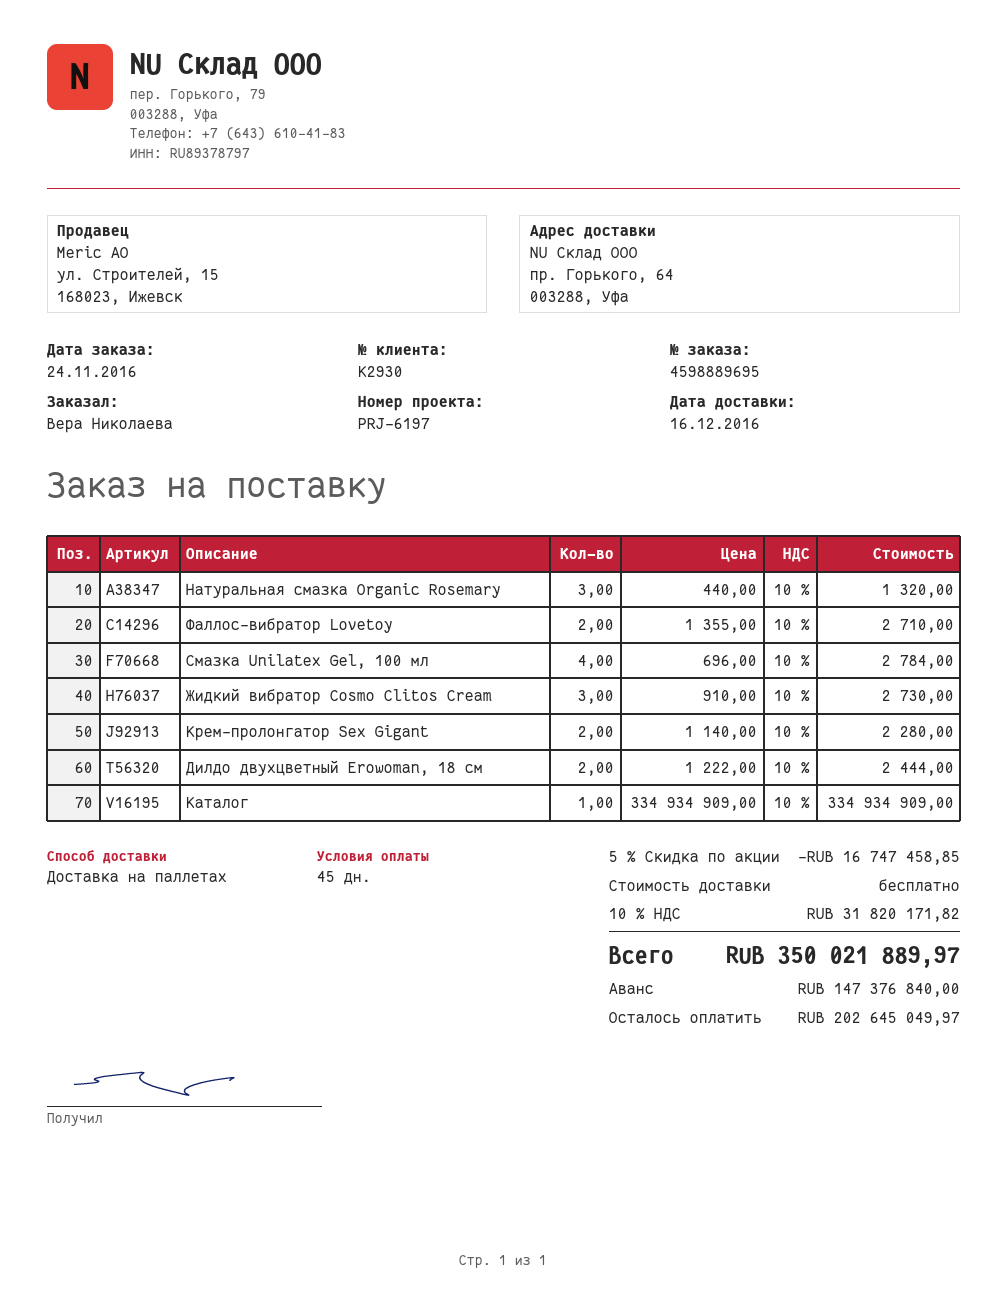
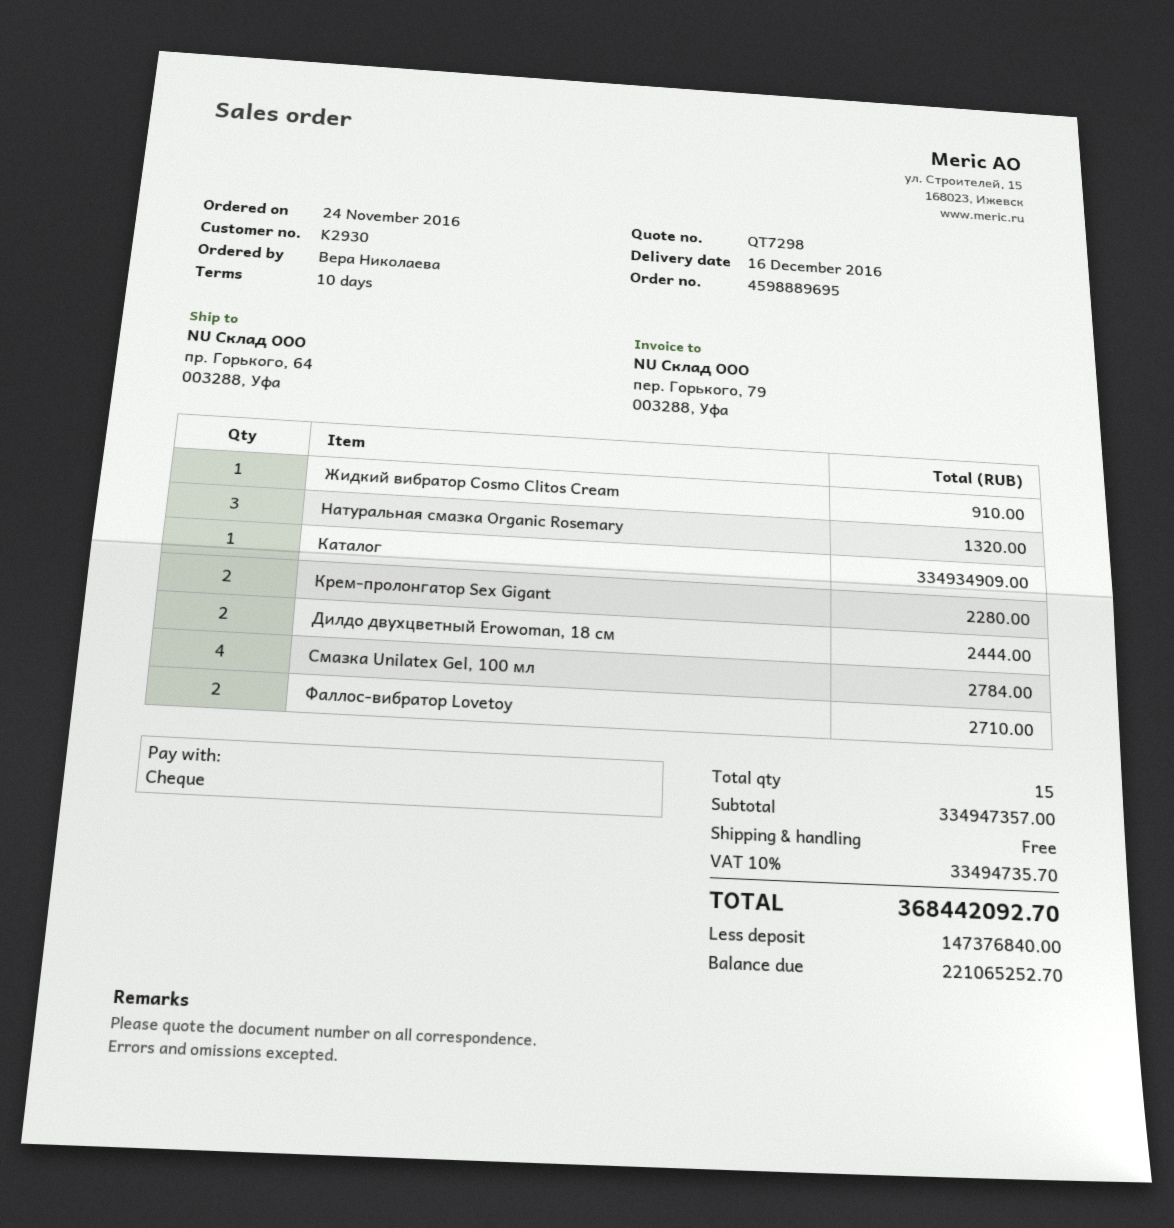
payment terms: 45 days -> 10 days
Жидкий вибратор Cosmo Clitos Cream: 3 for 2730.00 -> 1 for 910.00
discount: 5% = 16747458.85 -> none
tax: 10% = 31820171.82 -> 10% = 33494735.70
total: 350021889.97 -> 368442092.70
balance: 202645049.97 -> 221065252.70

